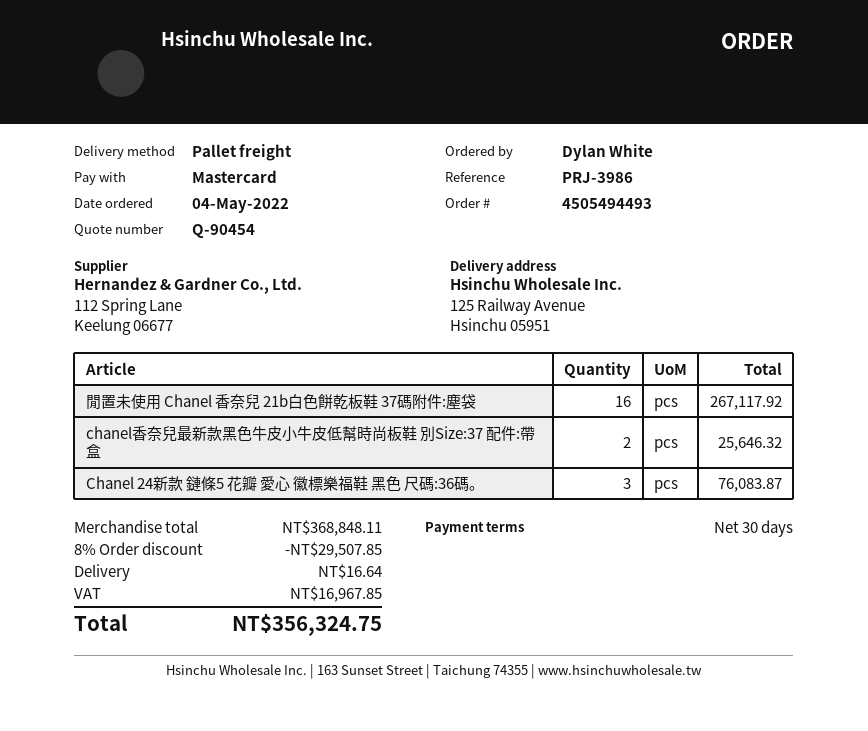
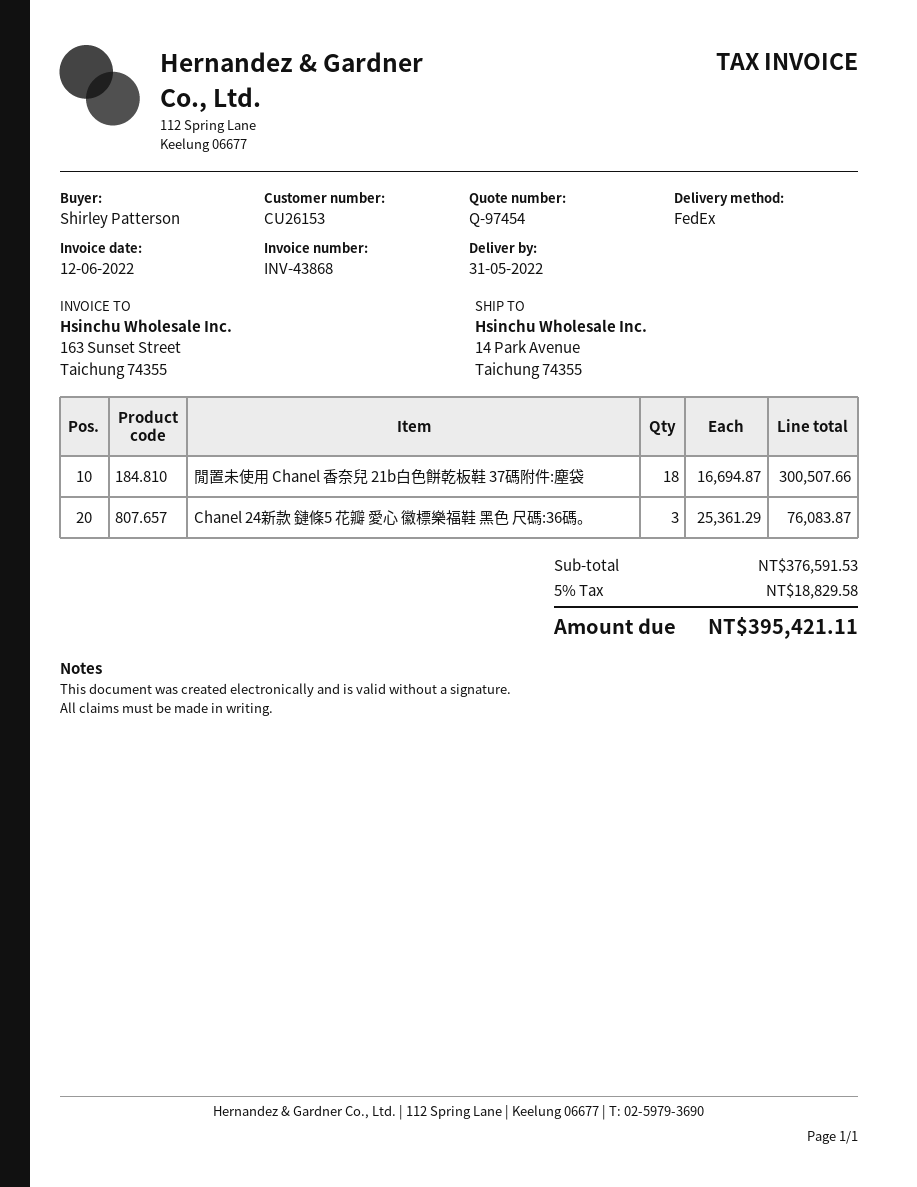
quote number: Q-90454 -> Q-97454
ordered by: Dylan White -> Shirley Patterson
shipping method: pallet freight -> FedEx
ship to: 125 Railway Avenue, Hsinchu 05951 -> 14 Park Avenue, Taichung 74355
閒置未使用 Chanel 香奈兒 21b白色餅乾板鞋 37碼附件:塵袋: 16 for 267117.92 -> 18 for 300507.66
chanel香奈兒最新款黑色牛皮小牛皮低幫時尚板鞋 別Size:37 配件:帶盒: 2 for 25646.32 -> none
subtotal: 368848.11 -> 376591.53
discount: 8% = 29507.85 -> none
shipping: 16.64 -> none
tax: 16967.85 -> 18829.58
total: 356324.75 -> 395421.11

